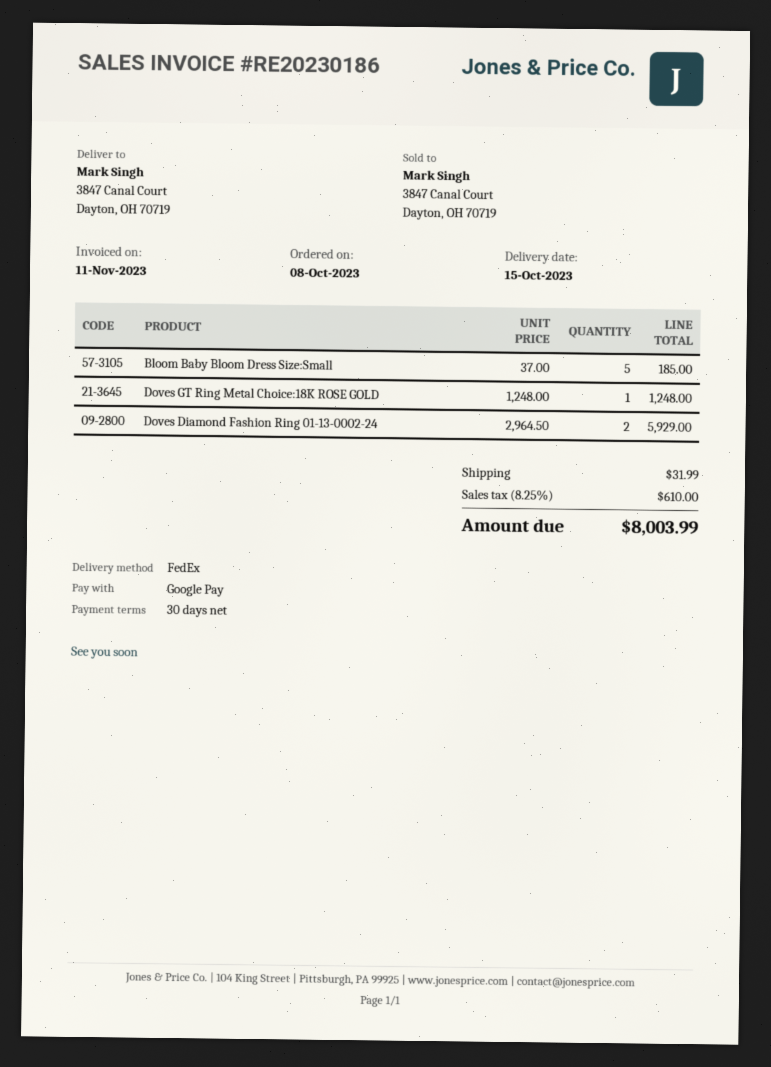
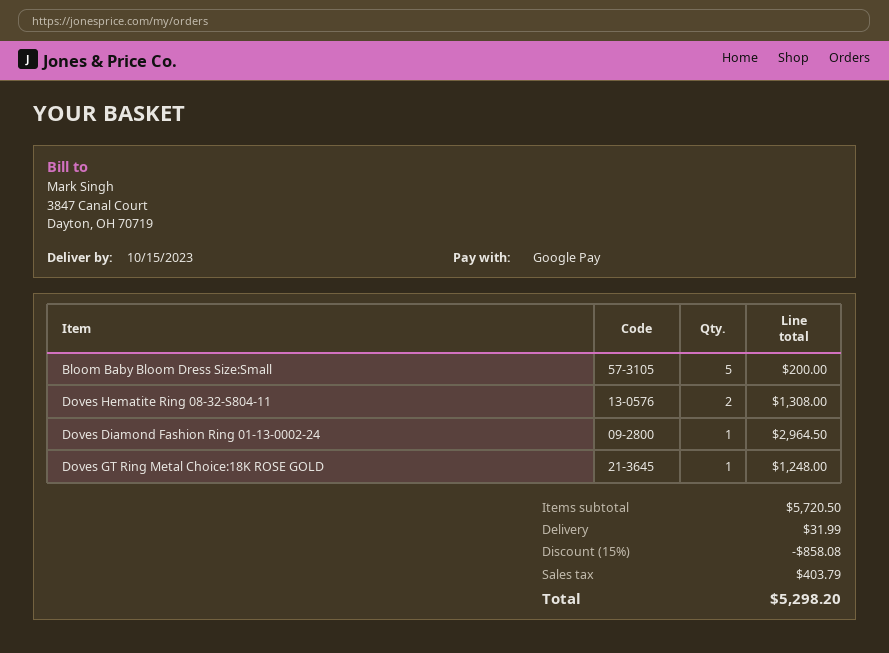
Bloom Baby Bloom Dress Size:Small: 5 for 185.00 -> 5 for 200.00
Doves Diamond Fashion Ring 01-13-0002-24: 2 for 5929.00 -> 1 for 2964.50
Doves Hematite Ring 08-32-S804-11: none -> 2 for 1308.00
discount: none -> 15% = 858.08
tax: 610.00 -> 403.79
total: 8003.99 -> 5298.20

